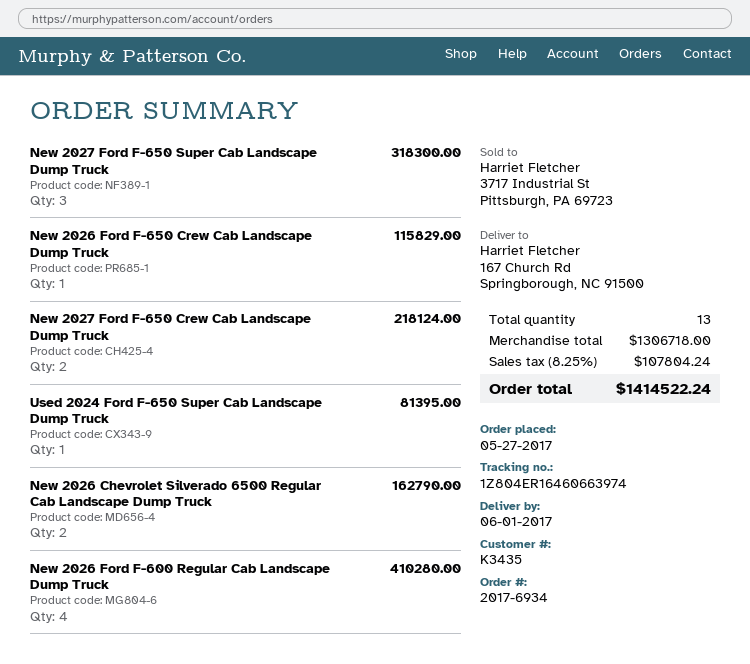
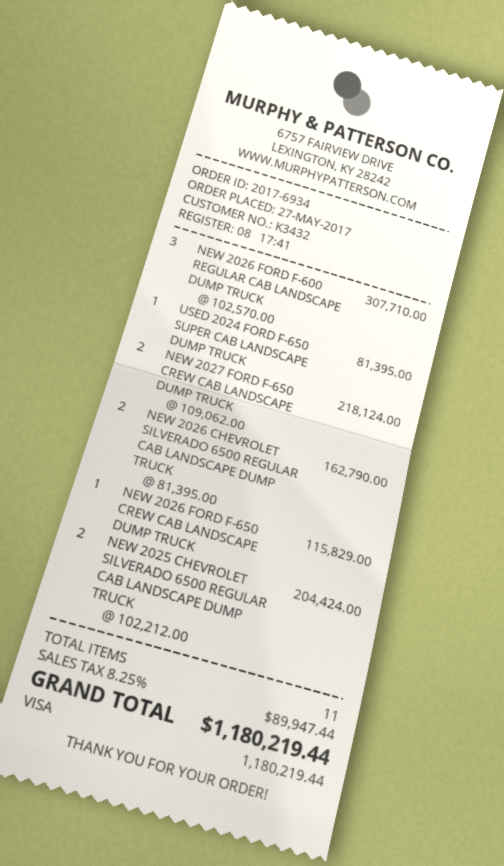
customer number: K3435 -> K3432
New 2027 Ford F-650 Super Cab Landscape Dump Truck: 3 for 318300.00 -> none
New 2026 Ford F-600 Regular Cab Landscape Dump Truck: 4 for 410280.00 -> 3 for 307710.00
NEW 2025 CHEVROLET SILVERADO 6500 REGULAR CAB LANDSCAPE DUMP TRUCK: none -> 2 for 204424.00
total quantity: 13 -> 11
tax: 8.25% = 107804.24 -> 8.25% = 89947.44
total: 1414522.24 -> 1180219.44

